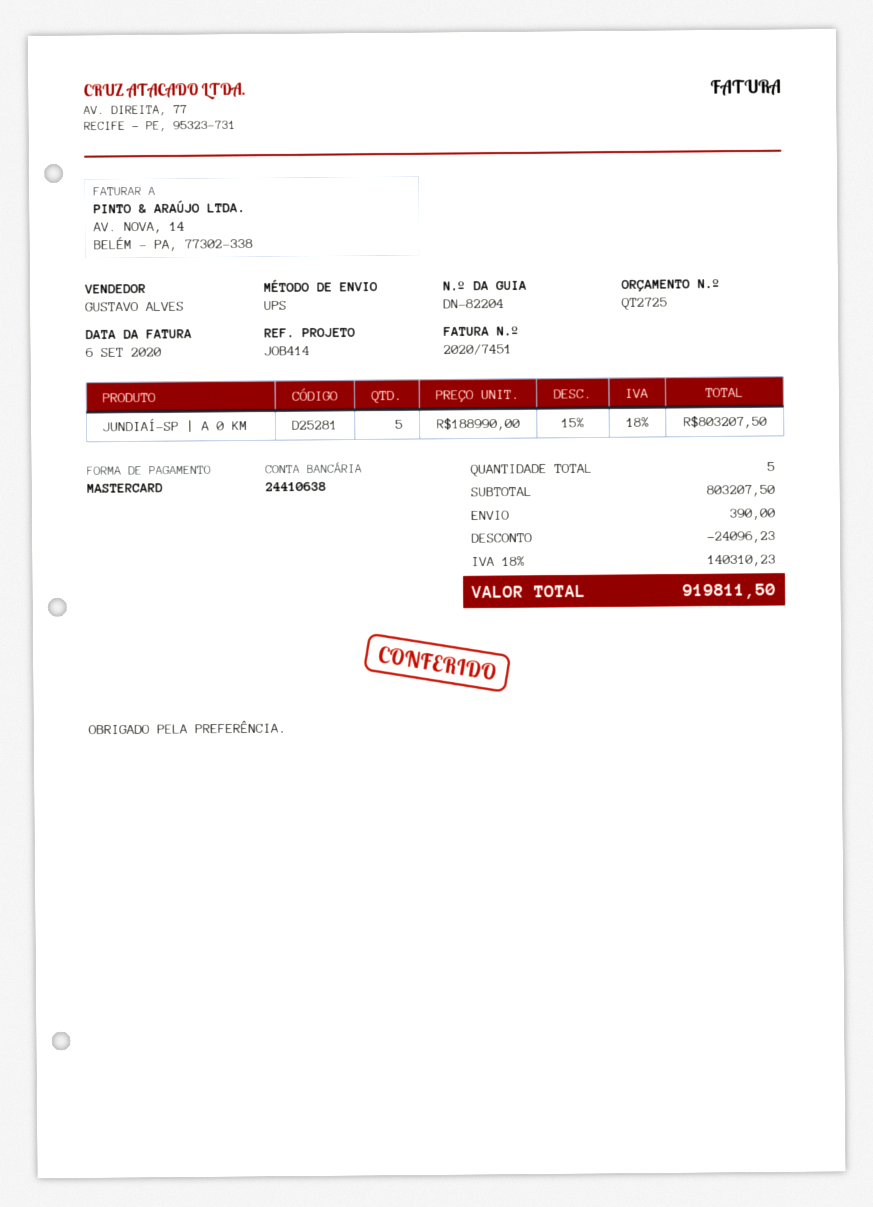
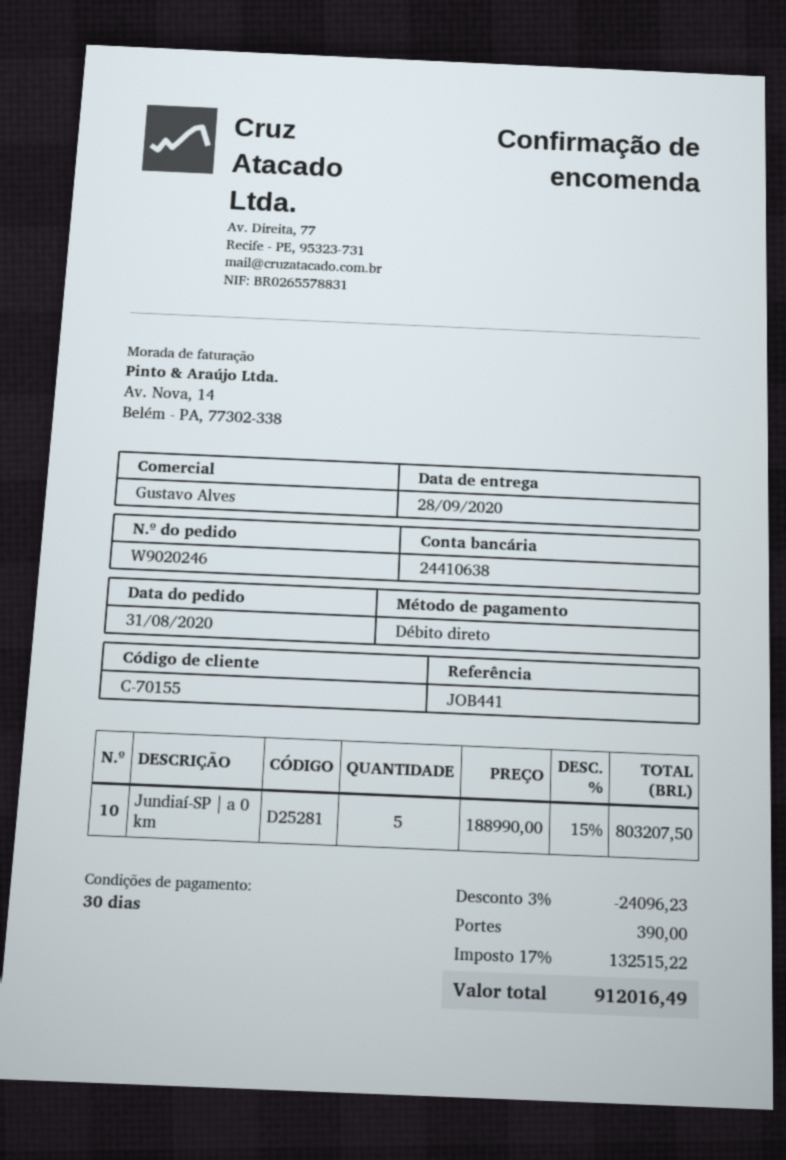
reference: JOB414 -> JOB441
payment method: Mastercard -> direct debit
tax: 18% = 140310.23 -> 17% = 132515.22
total: 919811.50 -> 912016.49

